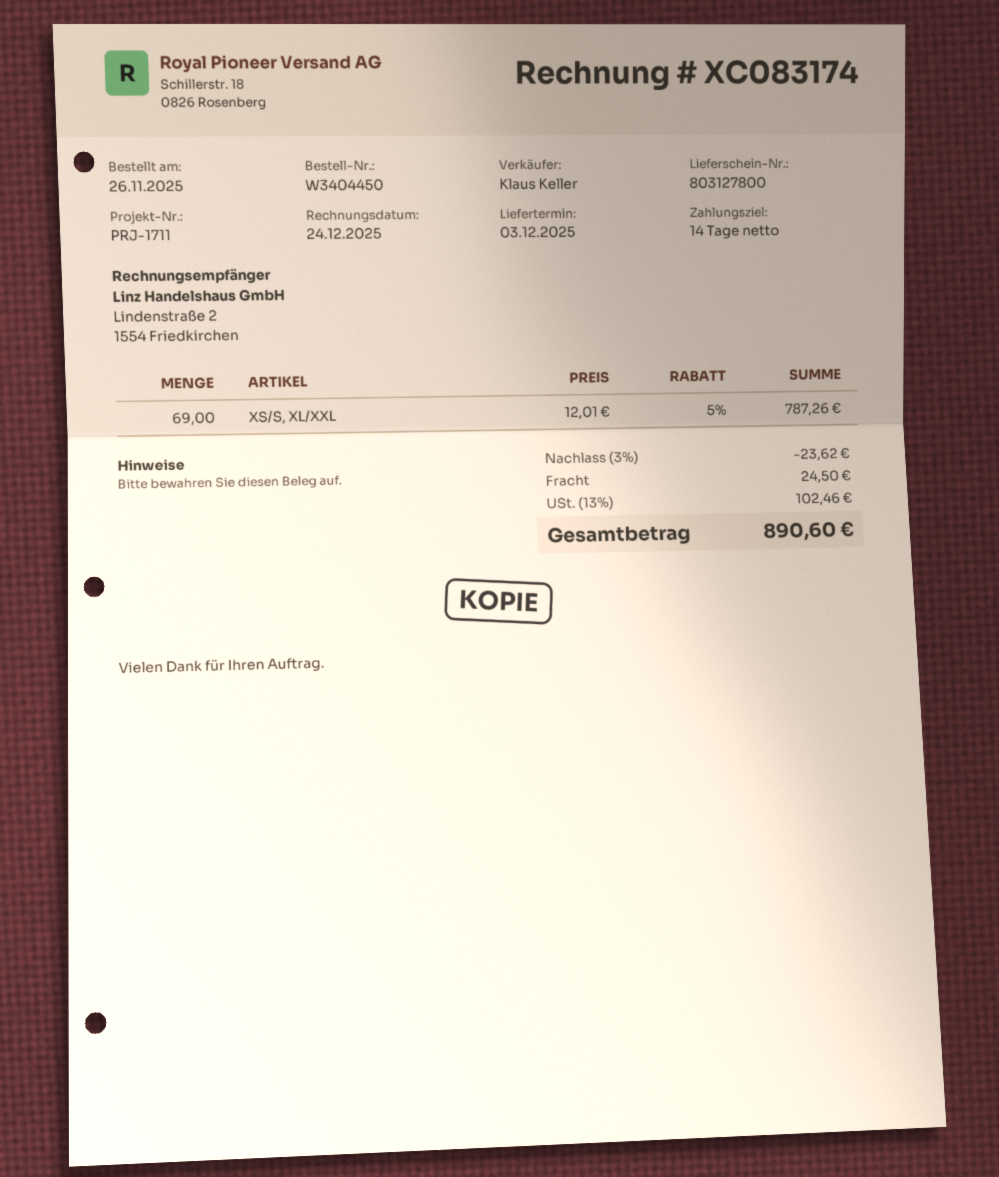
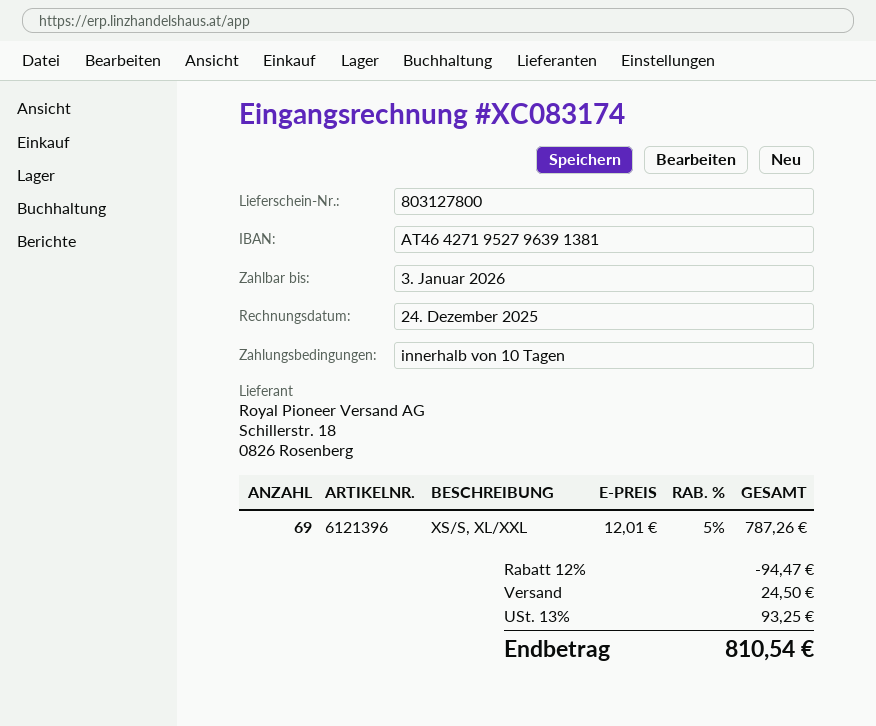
payment terms: 14 days -> 10 days
discount: 3% = 23.62 -> 12% = 94.47
tax: 13% = 102.46 -> 13% = 93.25
total: 890.60 -> 810.54

